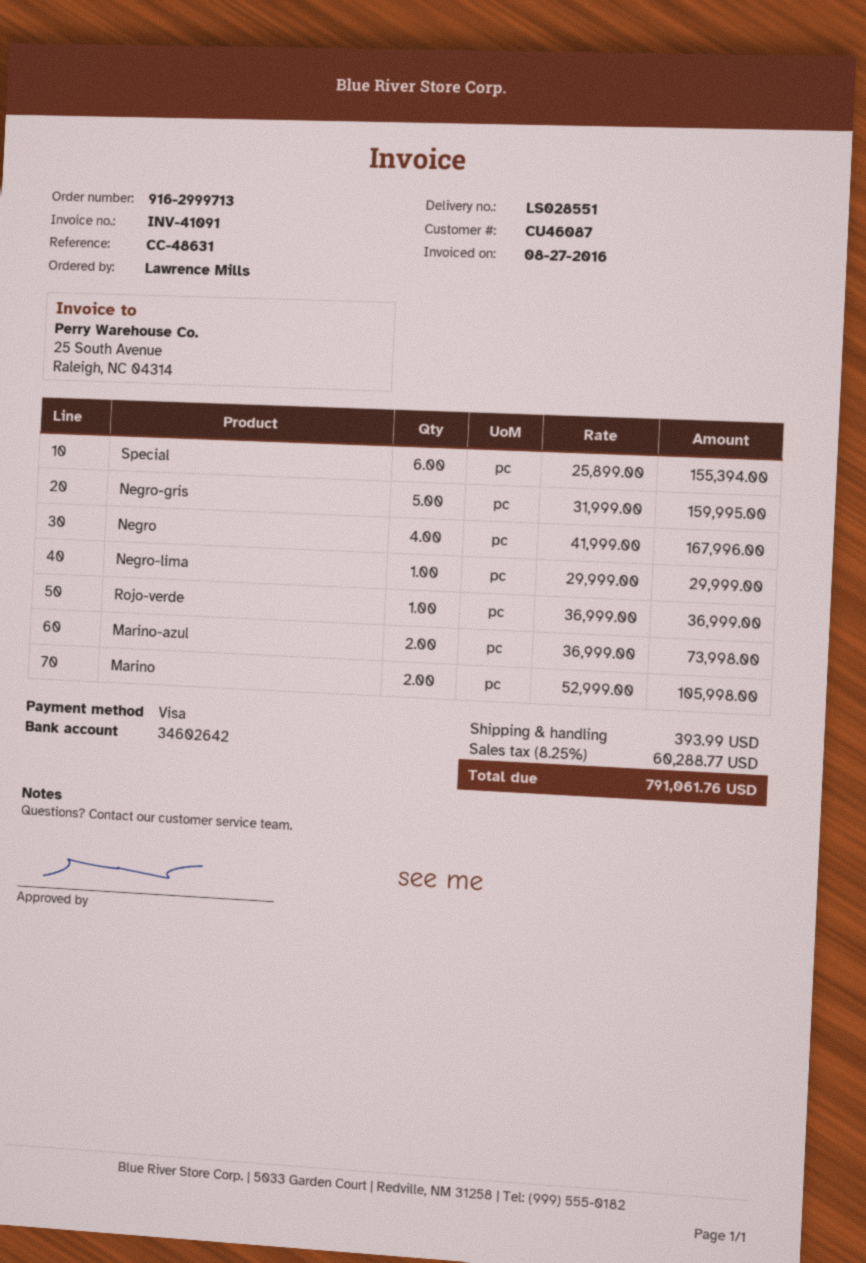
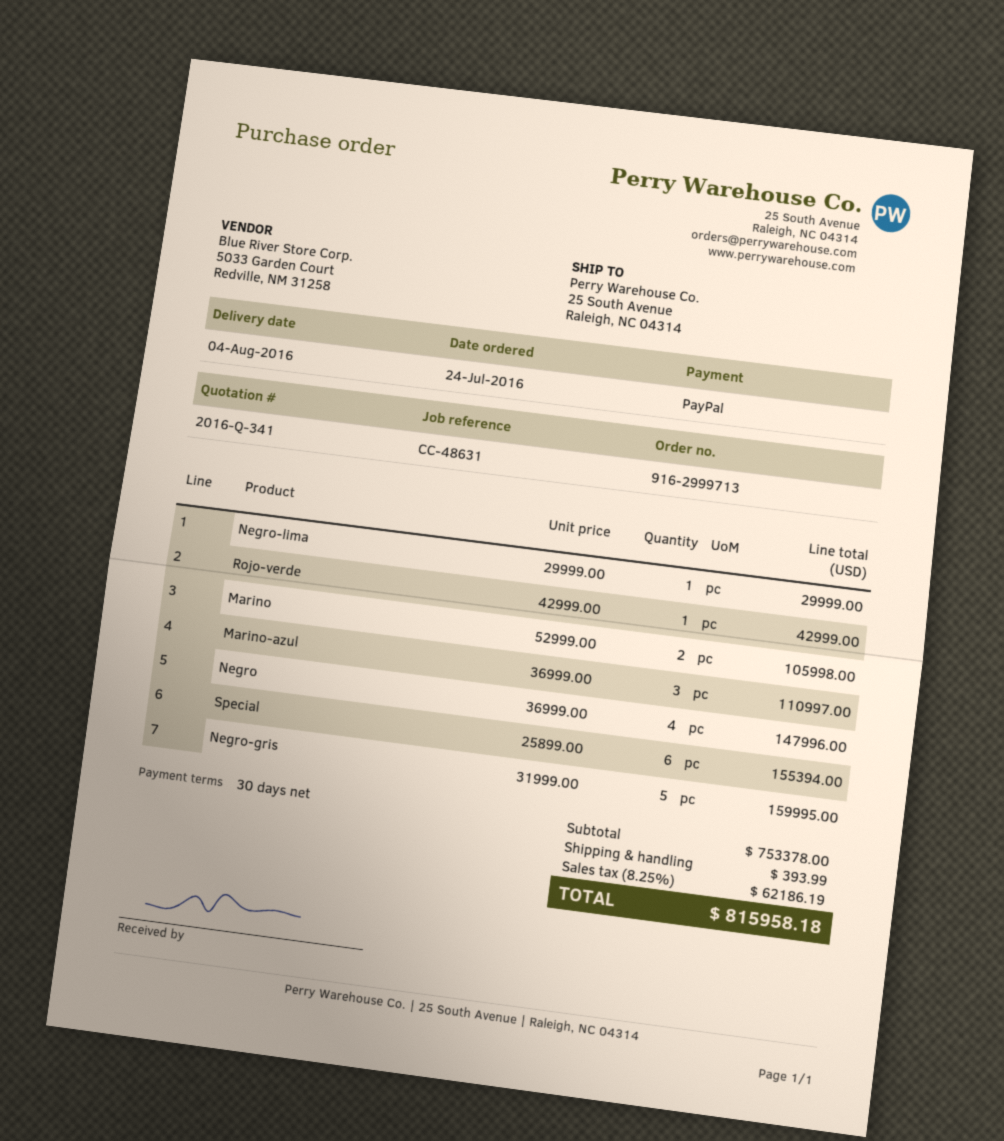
payment method: Visa -> PayPal
Negro: 4 x 41999.00 = 167996.00 -> 4 x 36999.00 = 147996.00
Rojo-verde: 1 x 36999.00 = 36999.00 -> 1 x 42999.00 = 42999.00
Marino-azul: 2 x 36999.00 = 73998.00 -> 3 x 36999.00 = 110997.00
tax: 8.25% = 60288.77 -> 8.25% = 62186.19
total: 791061.76 -> 815958.18

